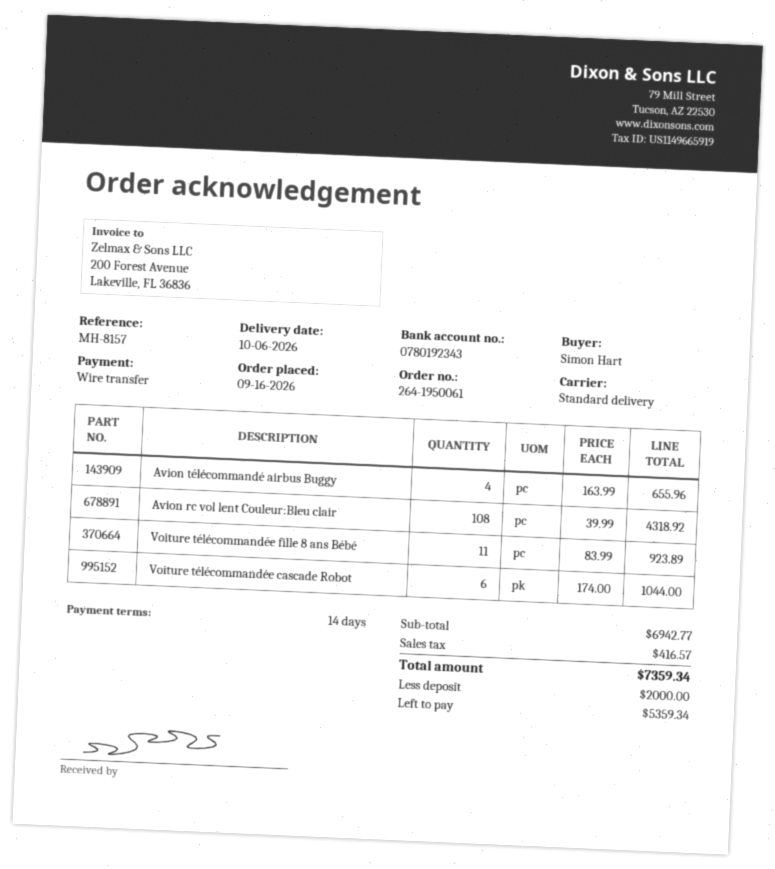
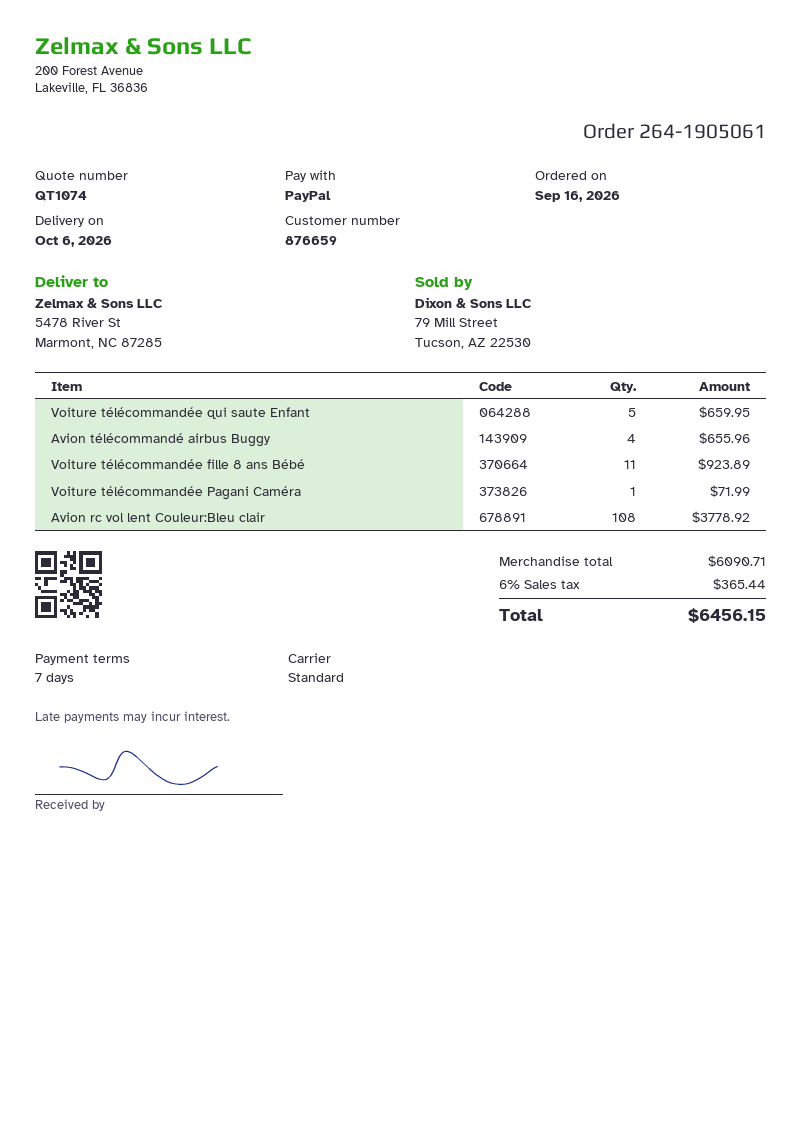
order number: 264-1950061 -> 264-1905061
payment terms: 14 days -> 7 days
payment method: bank transfer -> PayPal
Avion rc vol lent Couleur:Bleu clair: 108 for 4318.92 -> 108 for 3778.92
Voiture télécommandée cascade Robot: 6 for 1044.00 -> none
Voiture télécommandée qui saute Enfant: none -> 5 for 659.95
Voiture télécommandée Pagani Caméra: none -> 1 for 71.99
subtotal: 6942.77 -> 6090.71
tax: 416.57 -> 365.44
total: 7359.34 -> 6456.15

